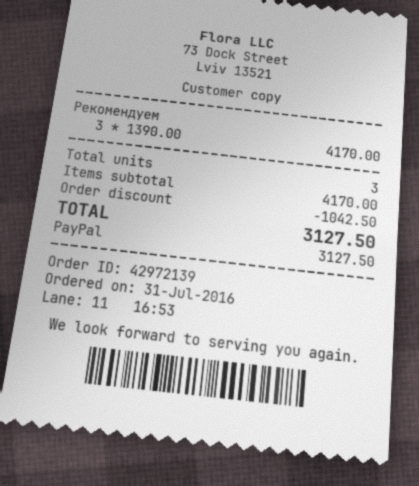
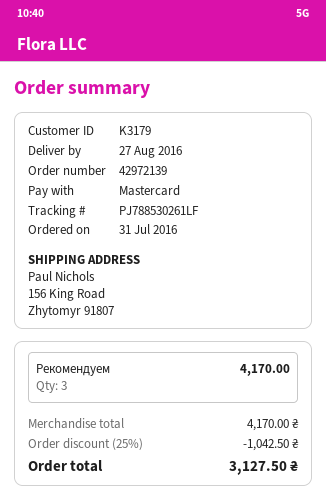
payment method: PayPal -> Mastercard

